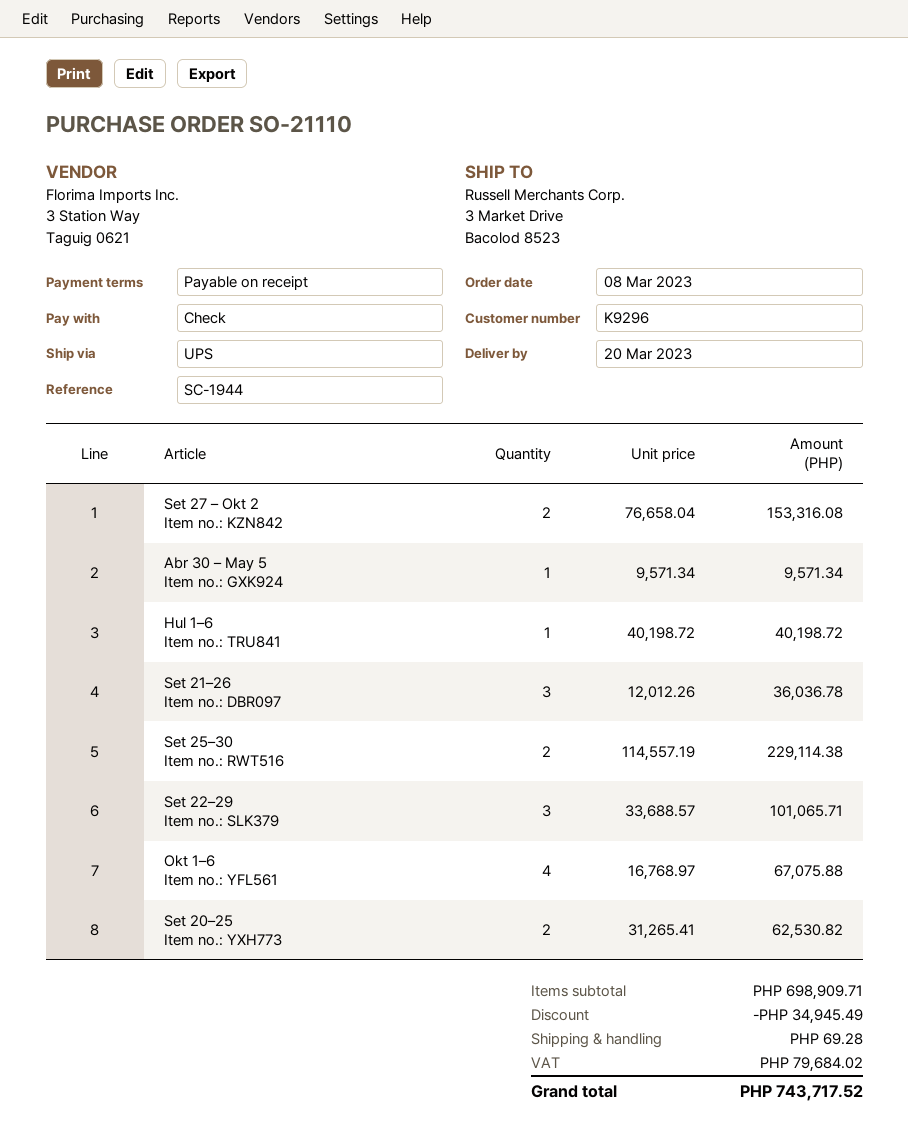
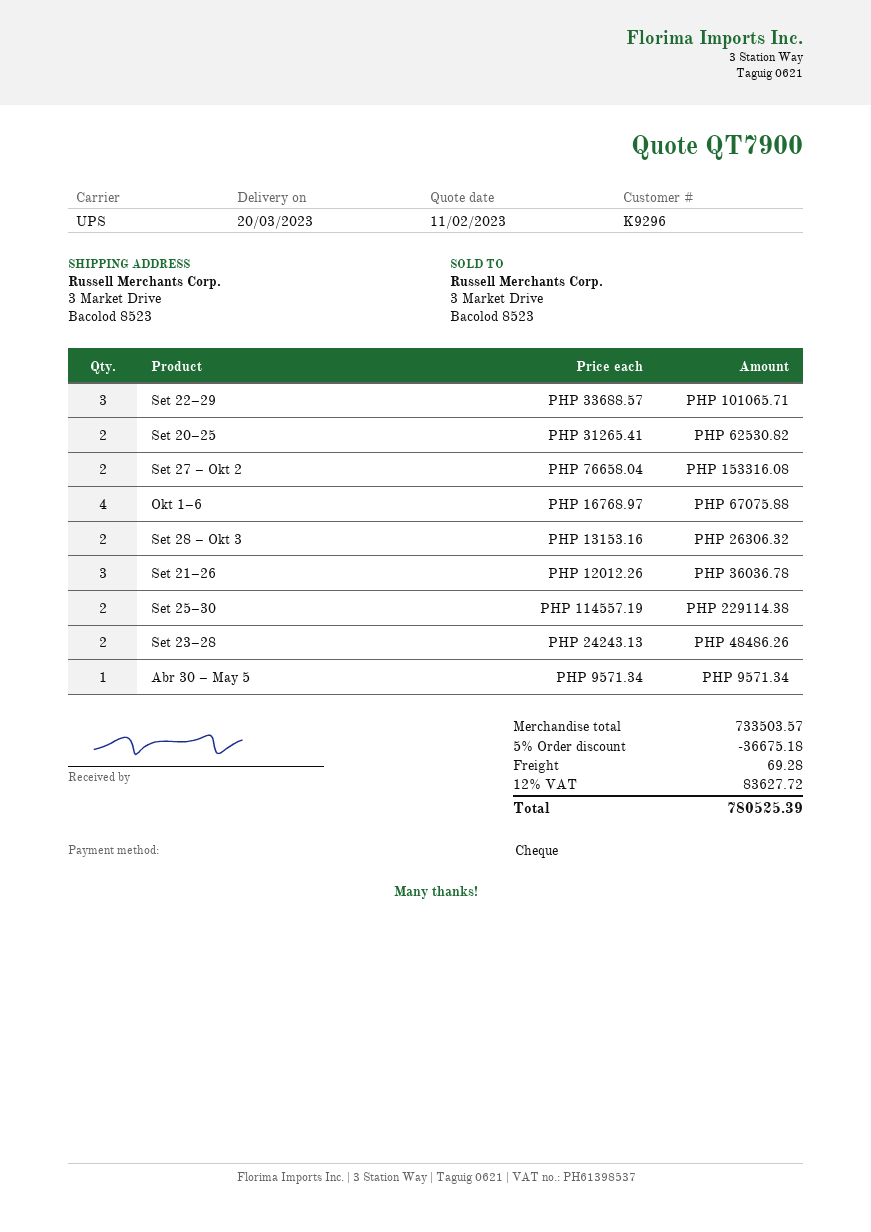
Hul 1–6: 1 x 40198.72 = 40198.72 -> none
Set 28 – Okt 3: none -> 2 x 13153.16 = 26306.32
Set 23–28: none -> 2 x 24243.13 = 48486.26
subtotal: 698909.71 -> 733503.57
discount: 34945.49 -> 36675.18
tax: 79684.02 -> 83627.72
total: 743717.52 -> 780525.39

